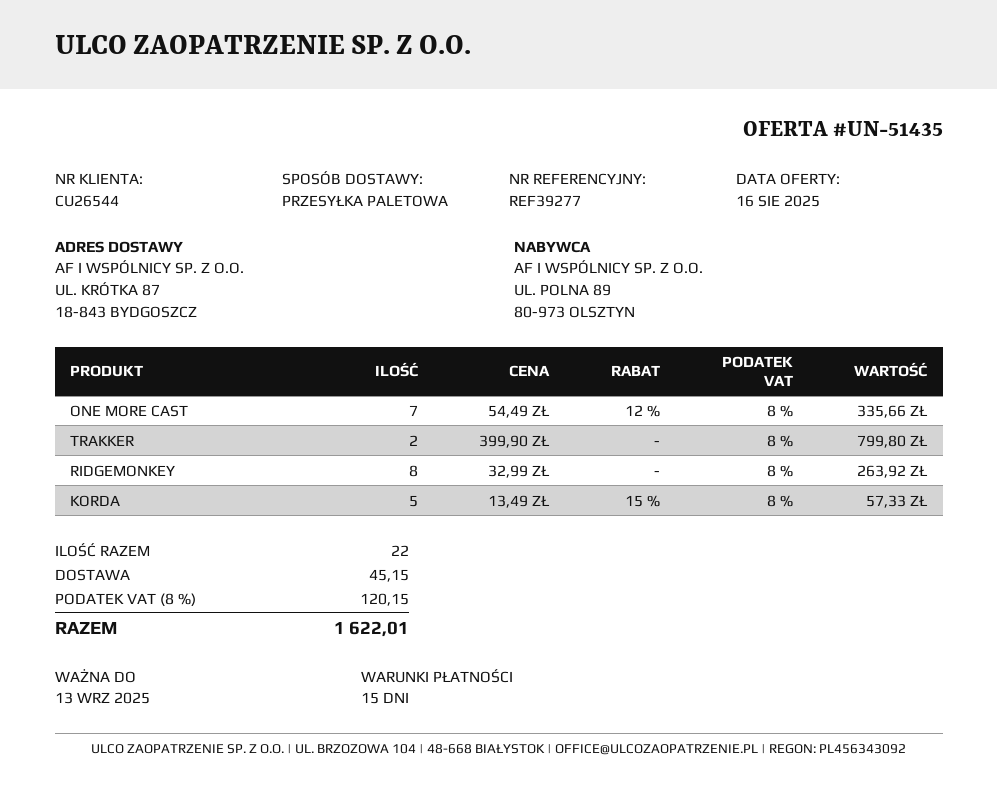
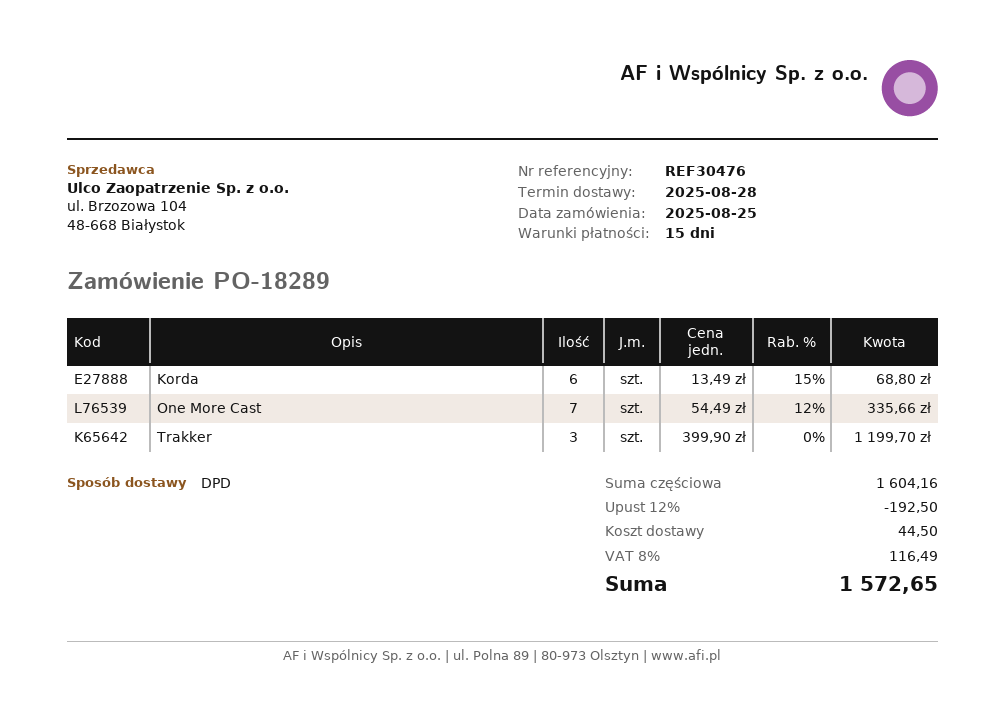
reference: REF39277 -> REF30476
shipping method: pallet freight -> DPD
TRAKKER: 2 x 399.90 = 799.80 -> 3 x 399.90 = 1199.70
RIDGEMONKEY: 8 x 32.99 = 263.92 -> none
KORDA: 5 x 13.49 - 15% = 57.33 -> 6 x 13.49 - 15% = 68.80
discount: none -> 12% = 192.50
shipping: 45.15 -> 44.50
tax: 8% = 120.15 -> 8% = 116.49
total: 1622.01 -> 1572.65

